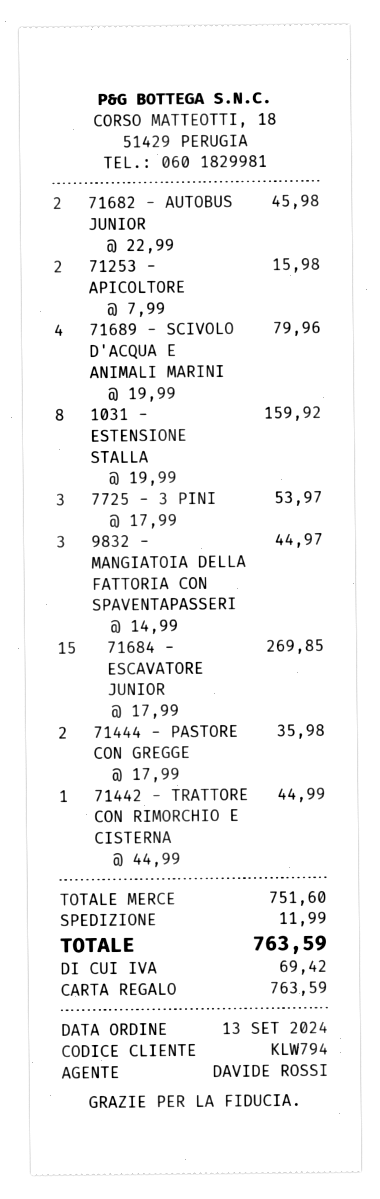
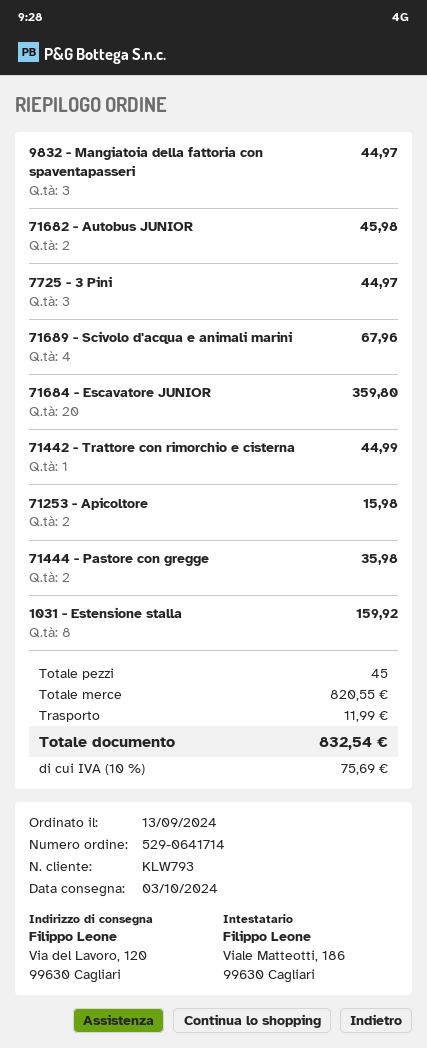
customer number: KLW794 -> KLW793
71689 - SCIVOLO D'ACQUA E ANIMALI MARINI: 4 for 79.96 -> 4 for 67.96
7725 - 3 PINI: 3 for 53.97 -> 3 for 44.97
71684 - ESCAVATORE JUNIOR: 15 for 269.85 -> 20 for 359.80
subtotal: 751.60 -> 820.55
tax: 69.42 -> 75.69
total: 763.59 -> 832.54

